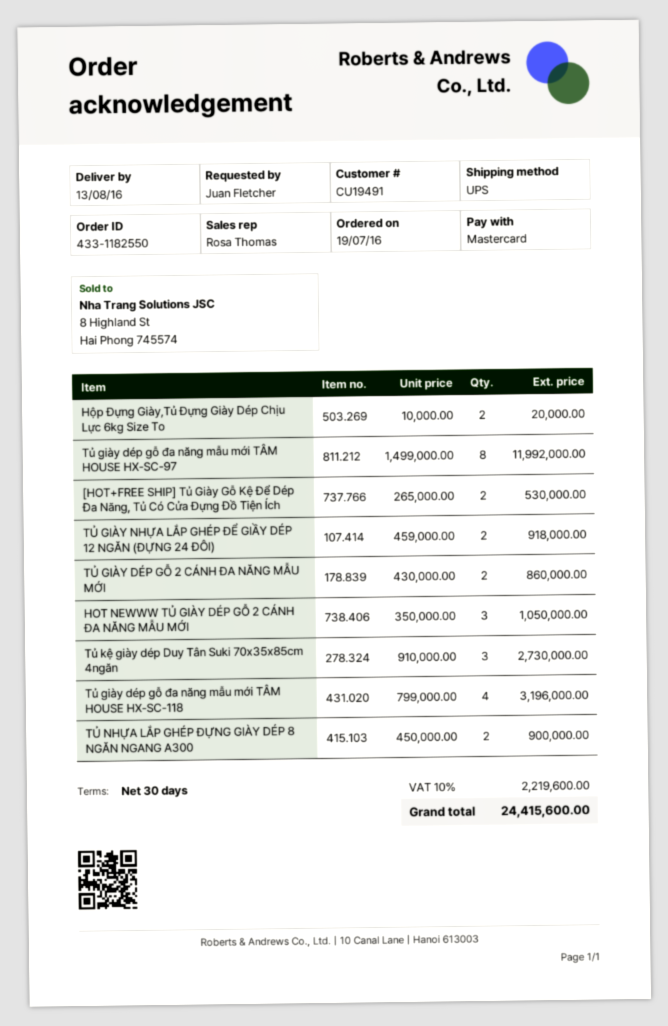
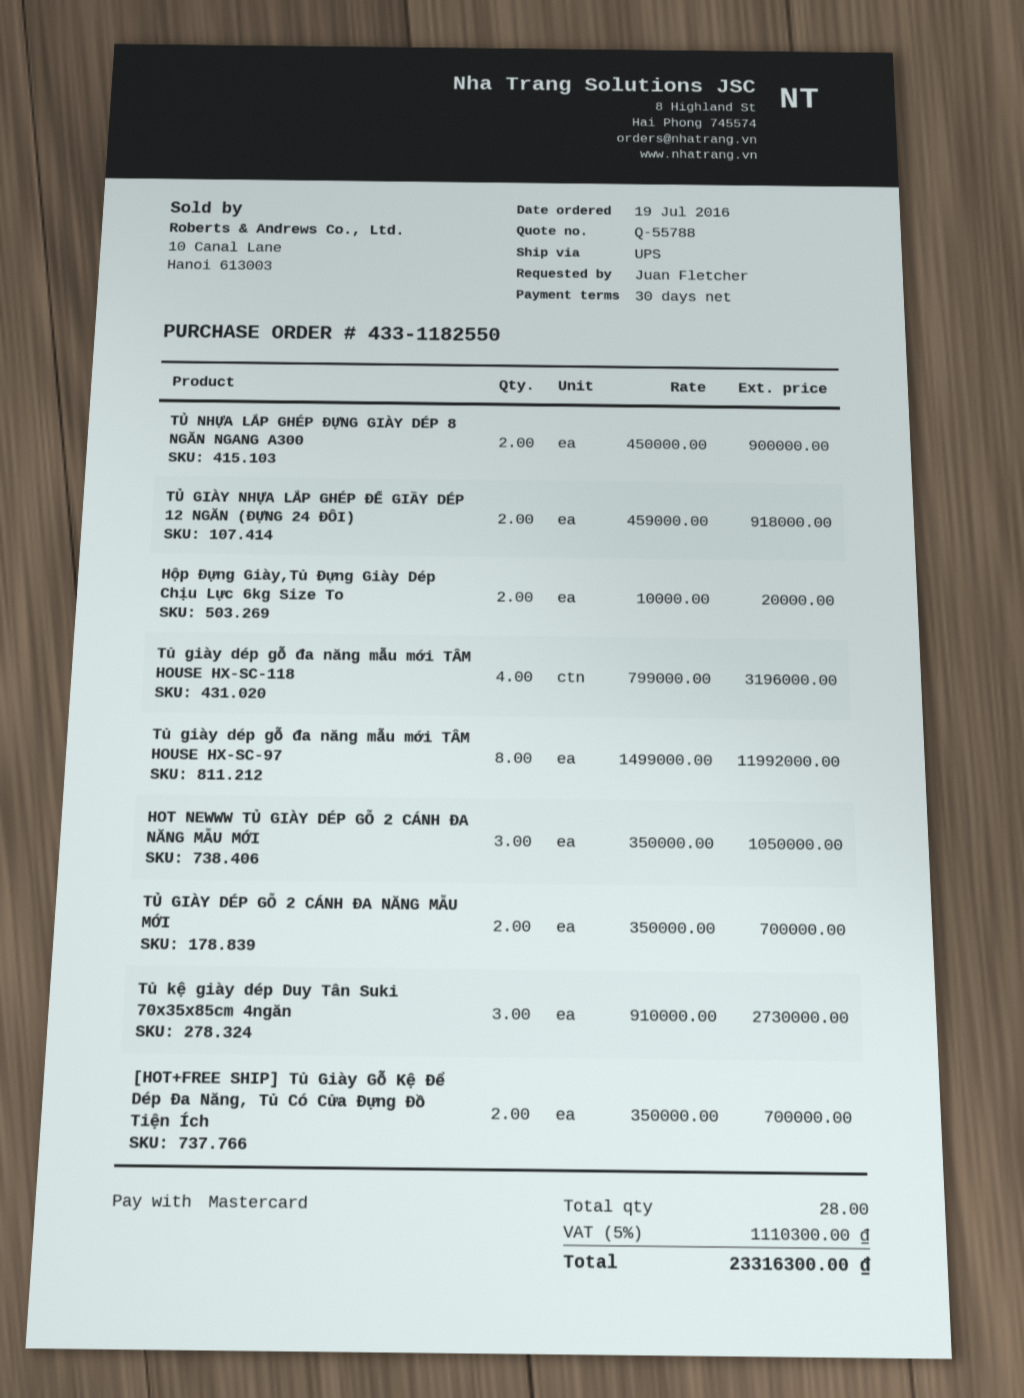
[HOT+FREE SHIP] Tủ Giày Gỗ Kệ Để Dép Đa Năng, Tủ Có Cửa Đựng Đồ Tiện Ích: 2 x 265000.00 = 530000.00 -> 2 x 350000.00 = 700000.00
TỦ GIÀY DÉP GỖ 2 CÁNH ĐA NĂNG MẪU MỚI: 2 x 430000.00 = 860000.00 -> 2 x 350000.00 = 700000.00
tax: 10% = 2219600.00 -> 5% = 1110300.00
total: 24415600.00 -> 23316300.00

